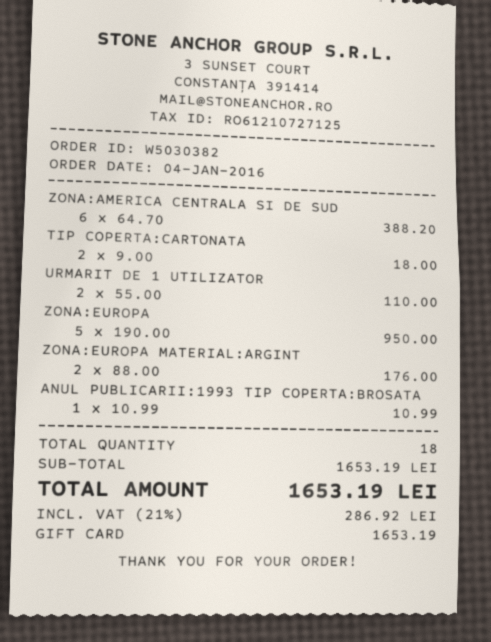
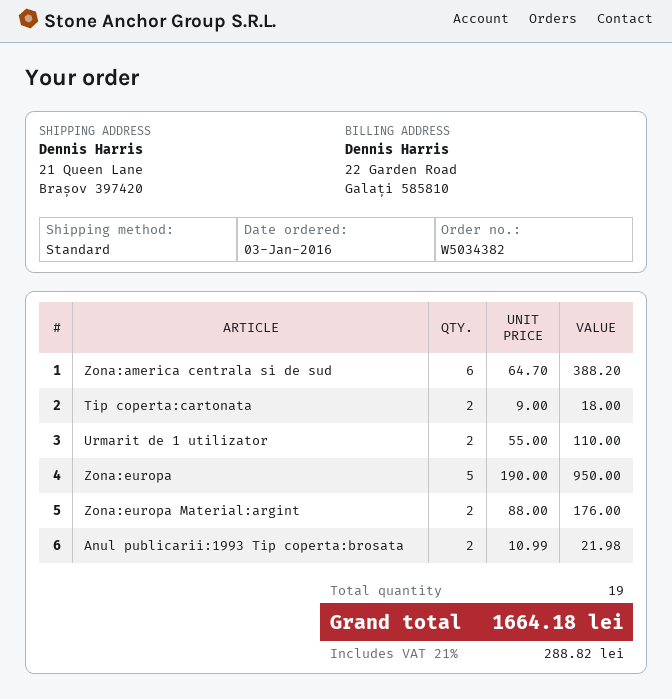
order number: W5030382 -> W5034382
order date: 2016-01-04 -> 2016-01-03
ANUL PUBLICARII:1993 TIP COPERTA:BROSATA: 1 x 10.99 = 10.99 -> 2 x 10.99 = 21.98
total quantity: 18 -> 19
tax: 21% = 286.92 -> 21% = 288.82
total: 1653.19 -> 1664.18

